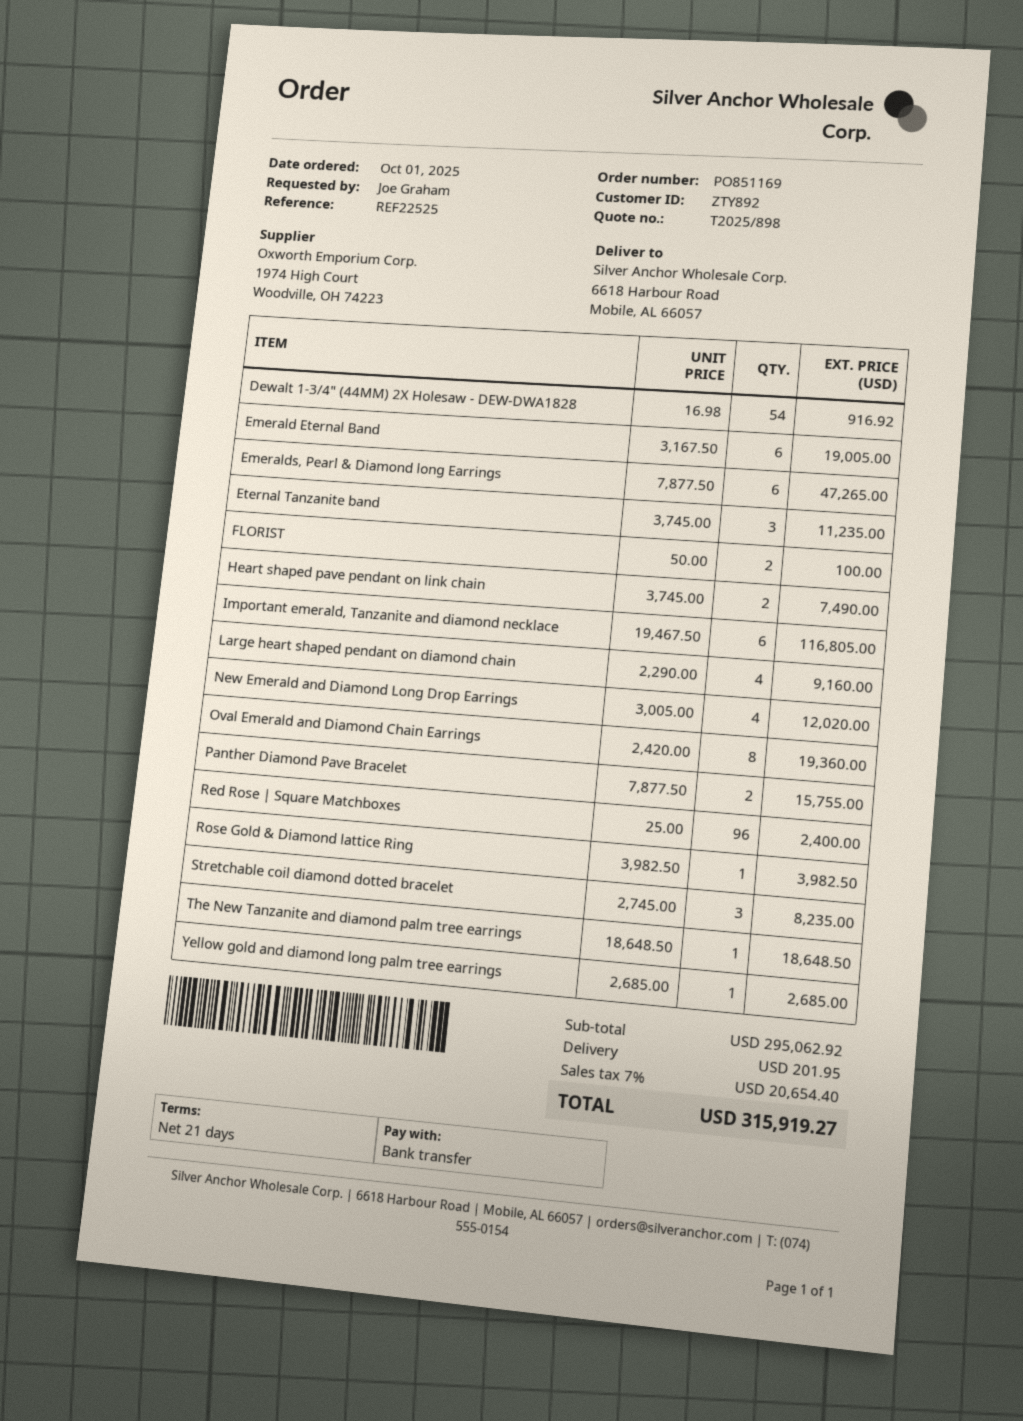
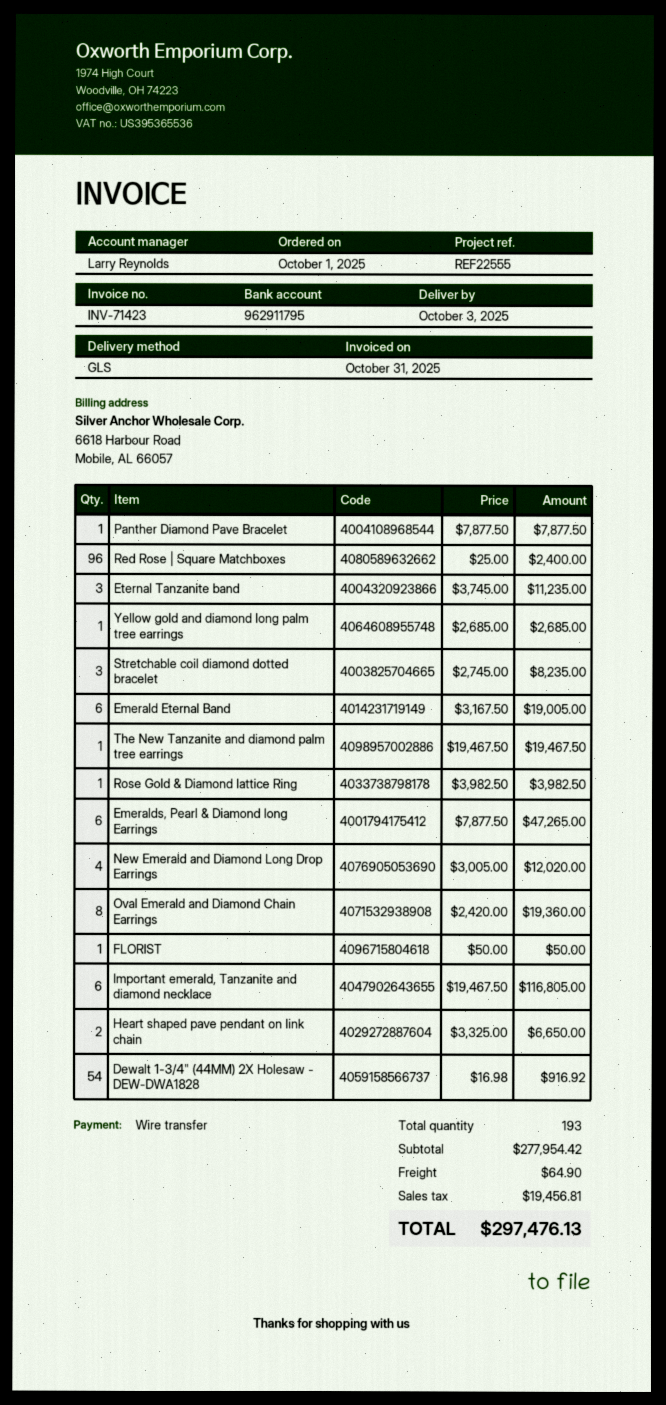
reference: REF22525 -> REF22555
FLORIST: 2 x 50.00 = 100.00 -> 1 x 50.00 = 50.00
Heart shaped pave pendant on link chain: 2 x 3745.00 = 7490.00 -> 2 x 3325.00 = 6650.00
Large heart shaped pendant on diamond chain: 4 x 2290.00 = 9160.00 -> none
Panther Diamond Pave Bracelet: 2 x 7877.50 = 15755.00 -> 1 x 7877.50 = 7877.50
The New Tanzanite and diamond palm tree earrings: 1 x 18648.50 = 18648.50 -> 1 x 19467.50 = 19467.50
subtotal: 295062.92 -> 277954.42
shipping: 201.95 -> 64.90
tax: 20654.40 -> 19456.81
total: 315919.27 -> 297476.13

